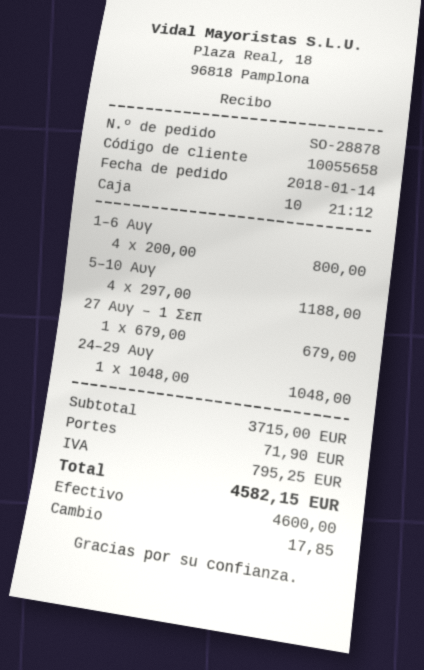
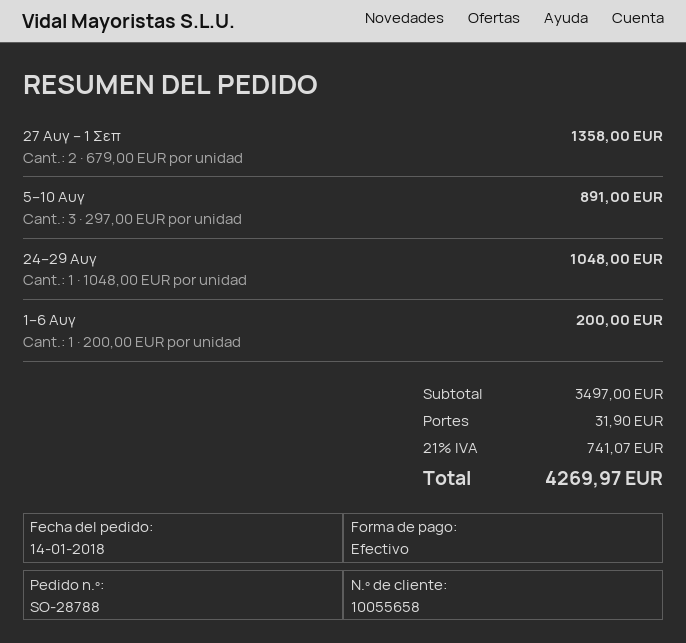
order number: SO-28878 -> SO-28788
1–6 Αυγ: 4 x 200.00 = 800.00 -> 1 x 200.00 = 200.00
5–10 Αυγ: 4 x 297.00 = 1188.00 -> 3 x 297.00 = 891.00
27 Αυγ – 1 Σεπ: 1 x 679.00 = 679.00 -> 2 x 679.00 = 1358.00
subtotal: 3715.00 -> 3497.00
shipping: 71.90 -> 31.90
tax: 795.25 -> 741.07
total: 4582.15 -> 4269.97

